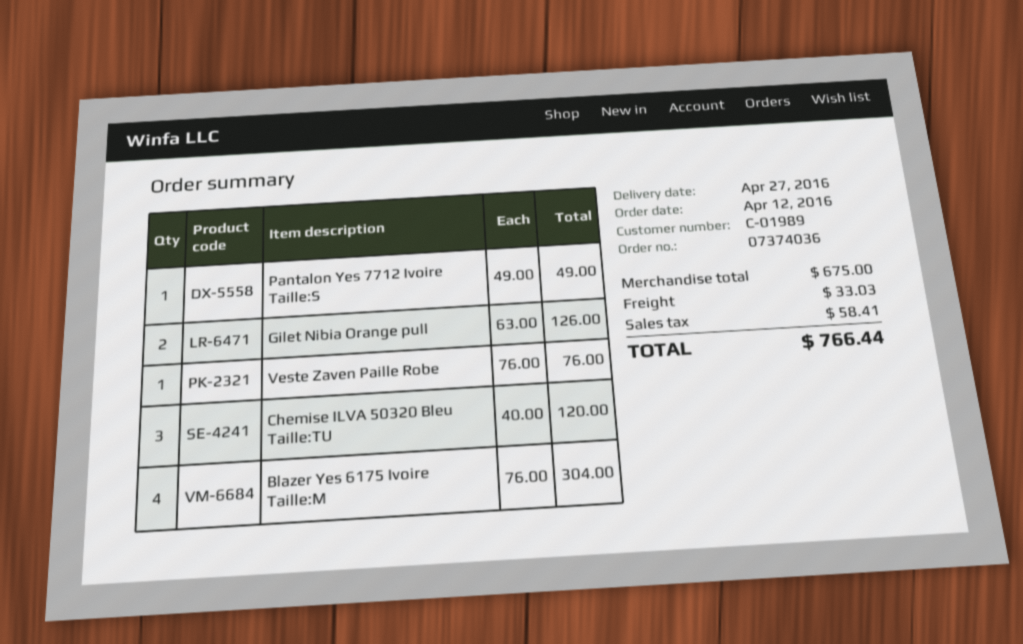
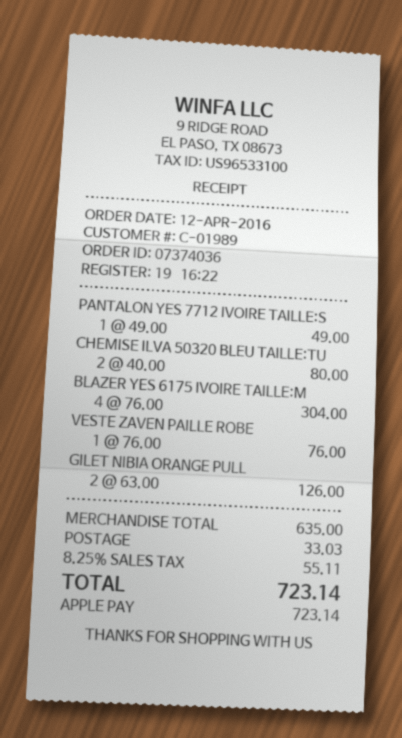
Chemise ILVA 50320 Bleu Taille:TU: 3 x 40.00 = 120.00 -> 2 x 40.00 = 80.00
subtotal: 675.00 -> 635.00
tax: 58.41 -> 55.11
total: 766.44 -> 723.14

